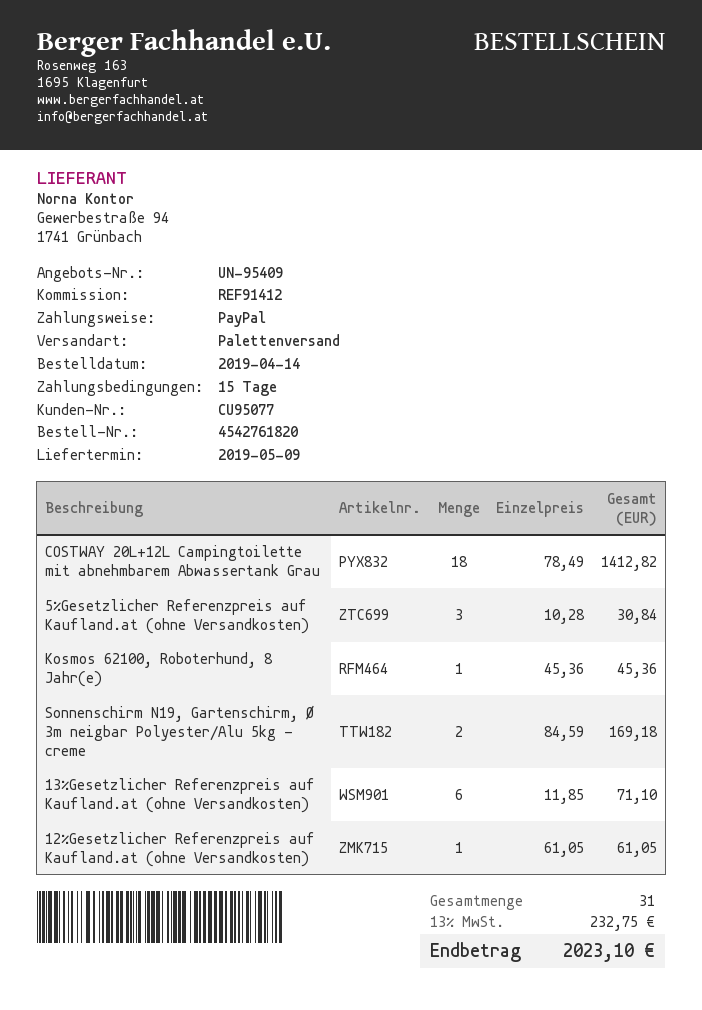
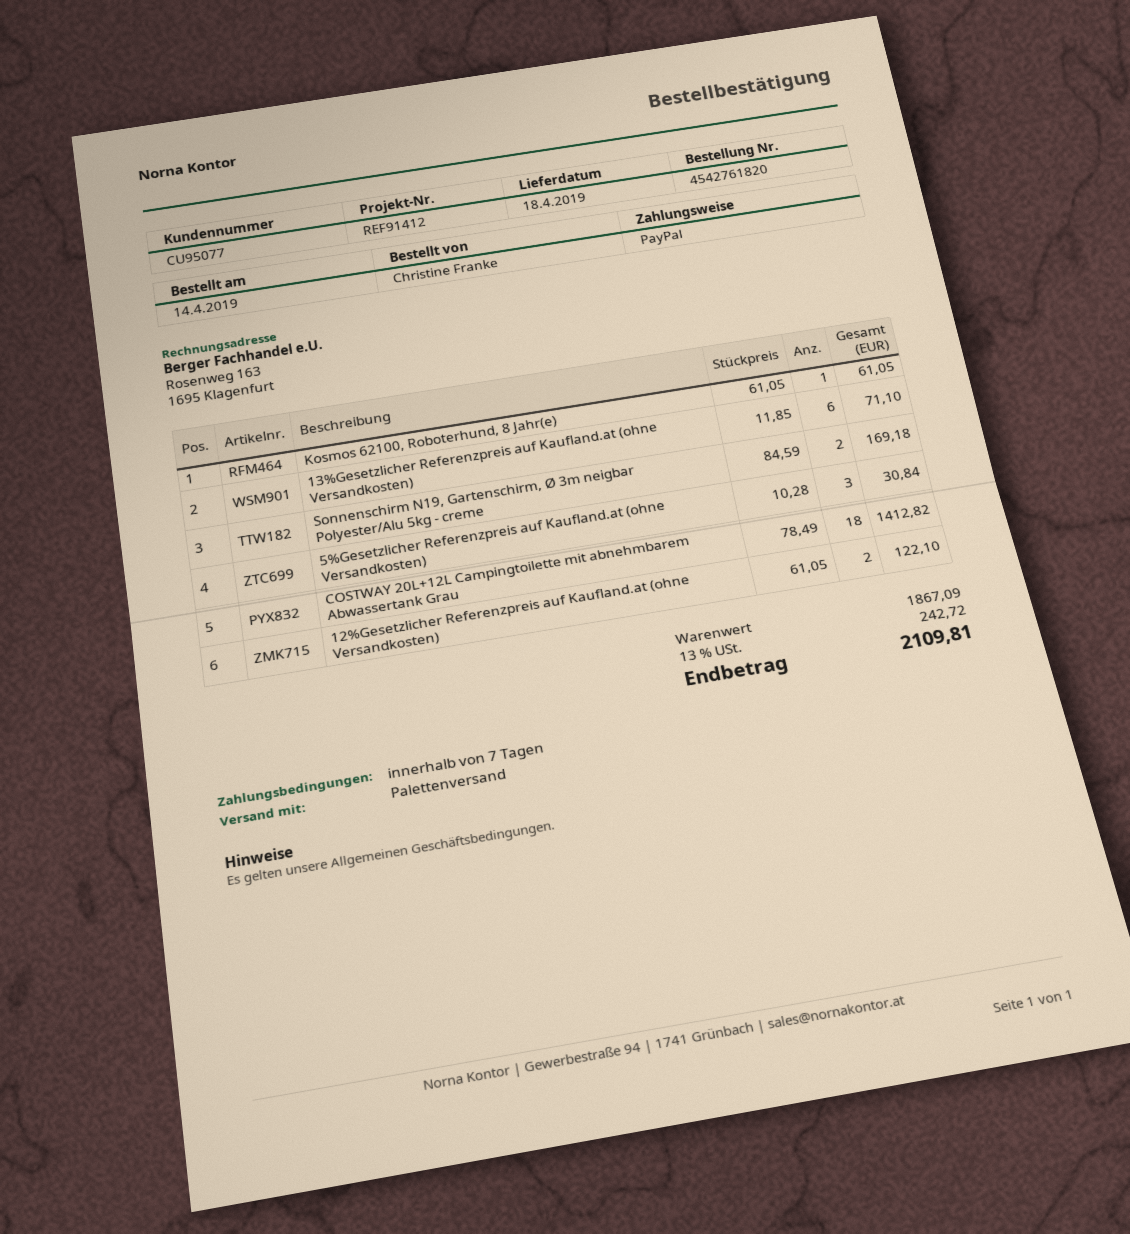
delivery date: 2019-05-09 -> 2019-04-18
payment terms: 15 days -> 7 days
Kosmos 62100, Roboterhund, 8 Jahr(e): 1 x 45.36 = 45.36 -> 1 x 61.05 = 61.05
12%Gesetzlicher Referenzpreis auf Kaufland.at (ohne Versandkosten): 1 x 61.05 = 61.05 -> 2 x 61.05 = 122.10
tax: 13% = 232.75 -> 13% = 242.72
total: 2023.10 -> 2109.81

